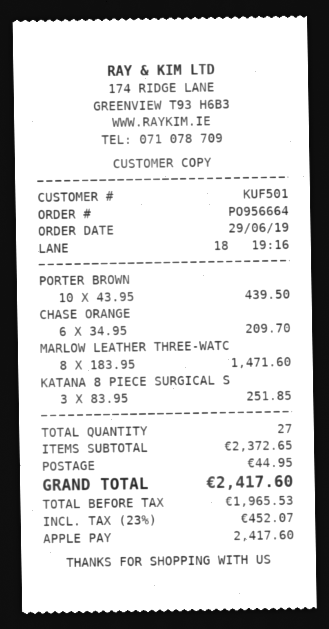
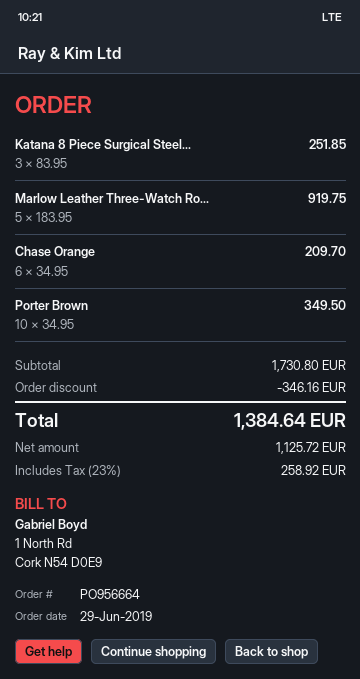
PORTER BROWN: 10 x 43.95 = 439.50 -> 10 x 34.95 = 349.50
MARLOW LEATHER THREE-WATC: 8 x 183.95 = 1471.60 -> 5 x 183.95 = 919.75
subtotal: 2372.65 -> 1730.80
discount: none -> 346.16
shipping: 44.95 -> none
net: 1965.53 -> 1125.72
tax: 23% = 452.07 -> 23% = 258.92
total: 2417.60 -> 1384.64

